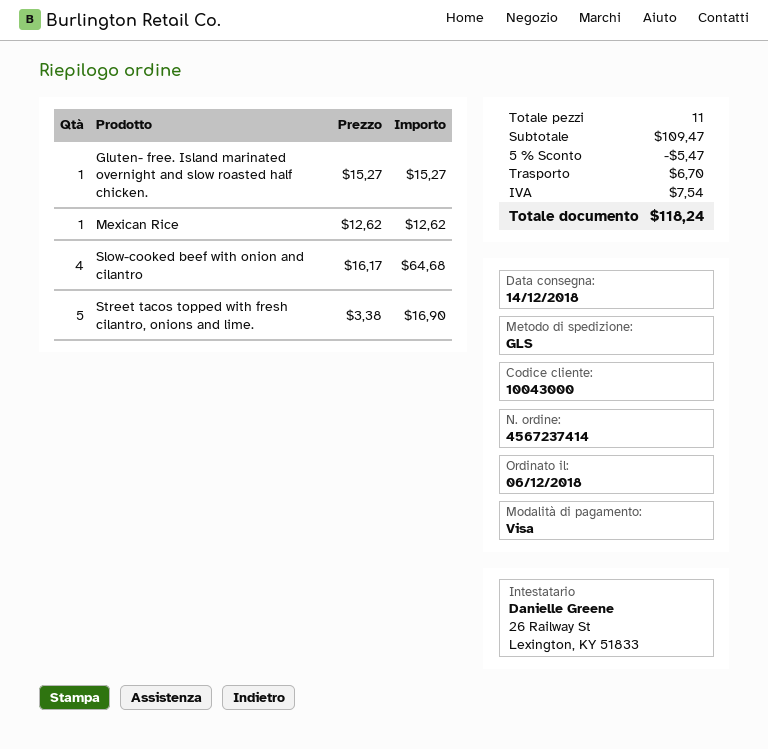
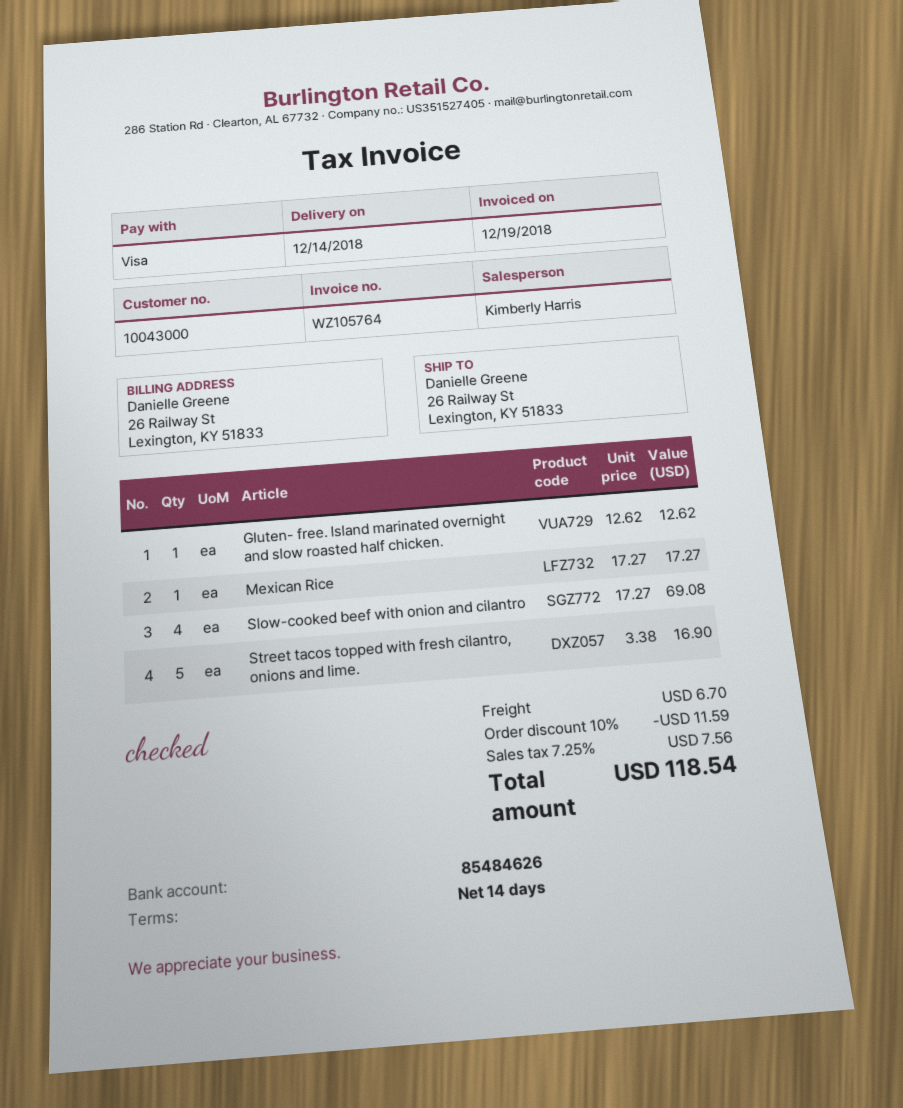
Gluten- free. Island marinated overnight and slow roasted half chicken.: 1 x 15.27 = 15.27 -> 1 x 12.62 = 12.62
Mexican Rice: 1 x 12.62 = 12.62 -> 1 x 17.27 = 17.27
Slow-cooked beef with onion and cilantro: 4 x 16.17 = 64.68 -> 4 x 17.27 = 69.08
discount: 5% = 5.47 -> 10% = 11.59
tax: 7.54 -> 7.56
total: 118.24 -> 118.54

